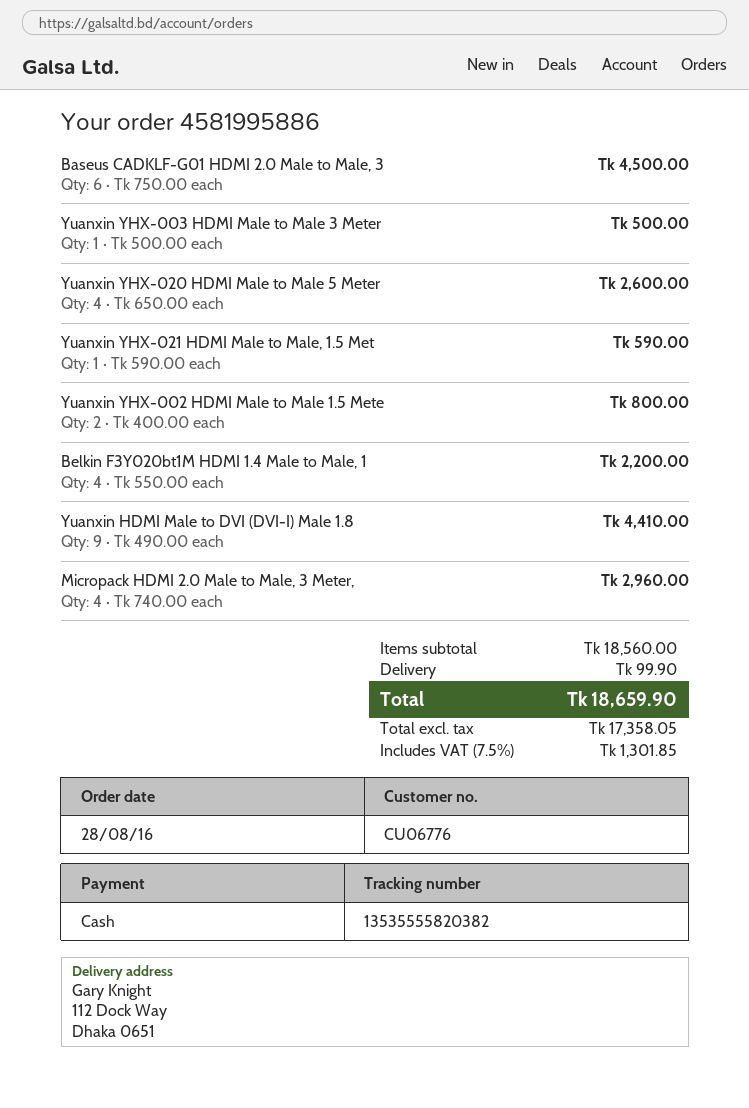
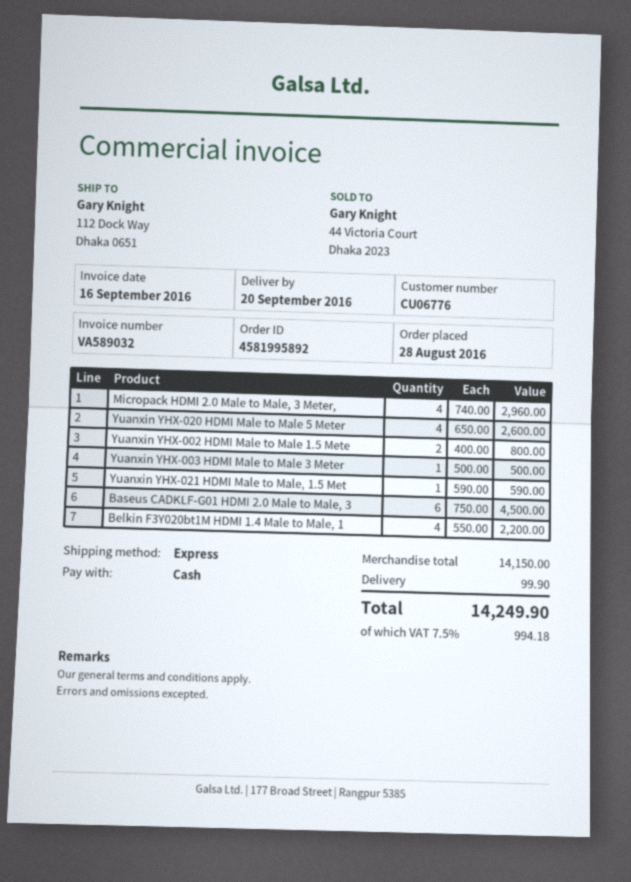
order number: 4581995886 -> 4581995892
Yuanxin HDMI Male to DVI (DVI-I) Male 1.8: 9 x 490.00 = 4410.00 -> none
subtotal: 18560.00 -> 14150.00
tax: 7.5% = 1301.85 -> 7.5% = 994.18
total: 18659.90 -> 14249.90

